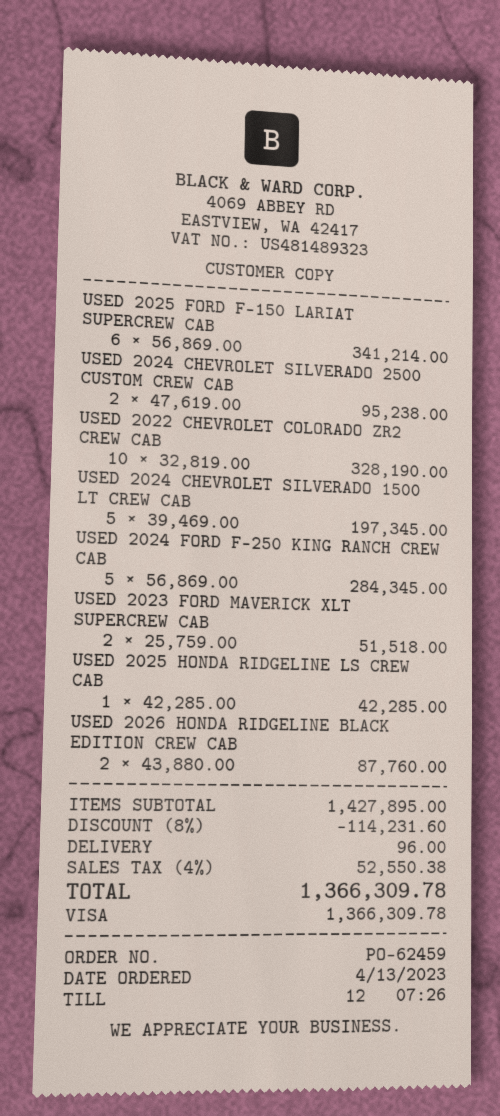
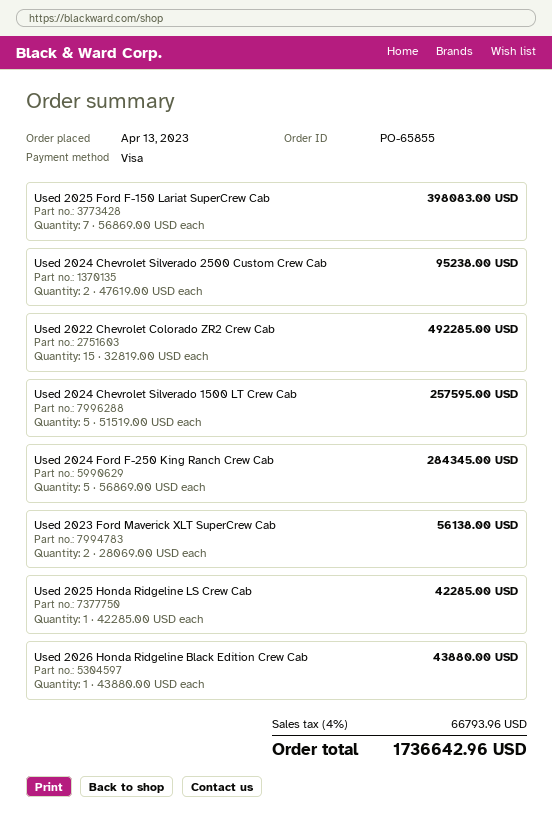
order number: PO-62459 -> PO-65855
USED 2025 FORD F-150 LARIAT SUPERCREW CAB: 6 x 56869.00 = 341214.00 -> 7 x 56869.00 = 398083.00
USED 2022 CHEVROLET COLORADO ZR2 CREW CAB: 10 x 32819.00 = 328190.00 -> 15 x 32819.00 = 492285.00
USED 2024 CHEVROLET SILVERADO 1500 LT CREW CAB: 5 x 39469.00 = 197345.00 -> 5 x 51519.00 = 257595.00
USED 2023 FORD MAVERICK XLT SUPERCREW CAB: 2 x 25759.00 = 51518.00 -> 2 x 28069.00 = 56138.00
USED 2026 HONDA RIDGELINE BLACK EDITION CREW CAB: 2 x 43880.00 = 87760.00 -> 1 x 43880.00 = 43880.00
discount: 8% = 114231.60 -> none
shipping: 96.00 -> none
tax: 4% = 52550.38 -> 4% = 66793.96
total: 1366309.78 -> 1736642.96

